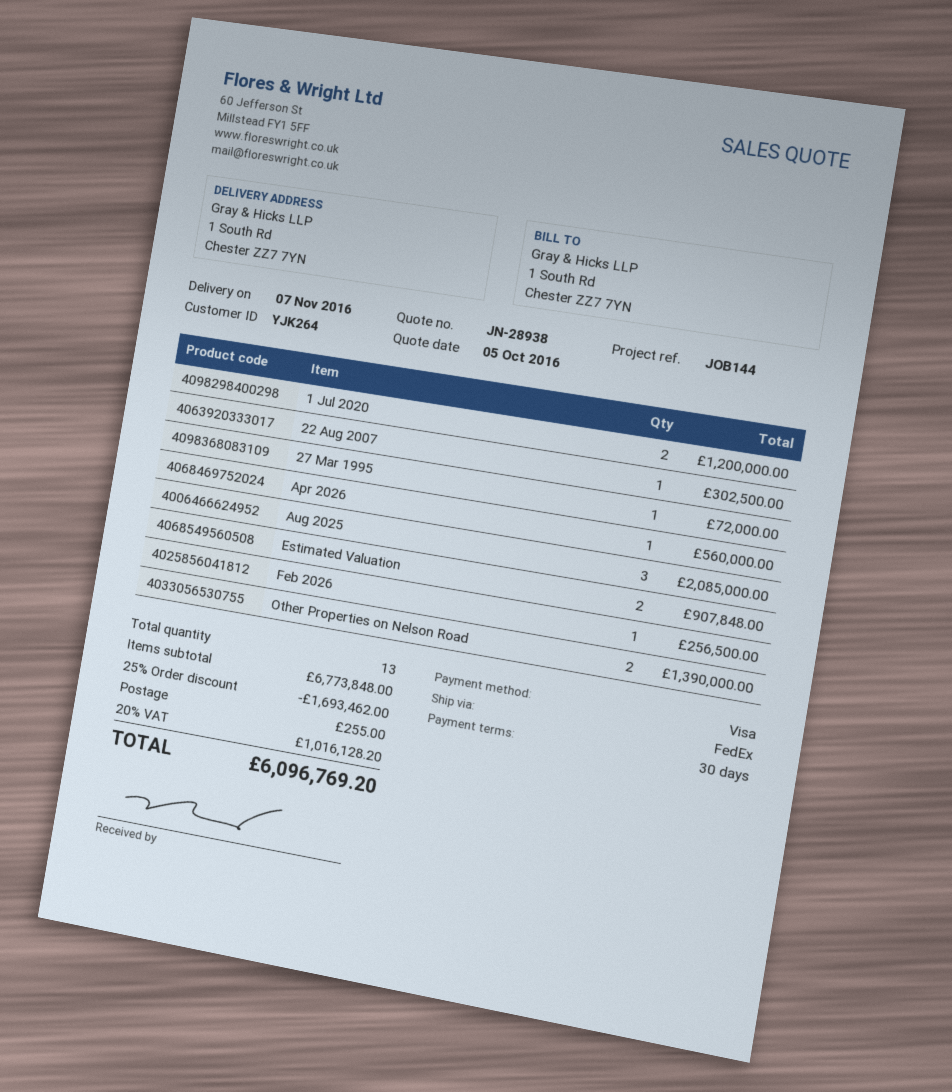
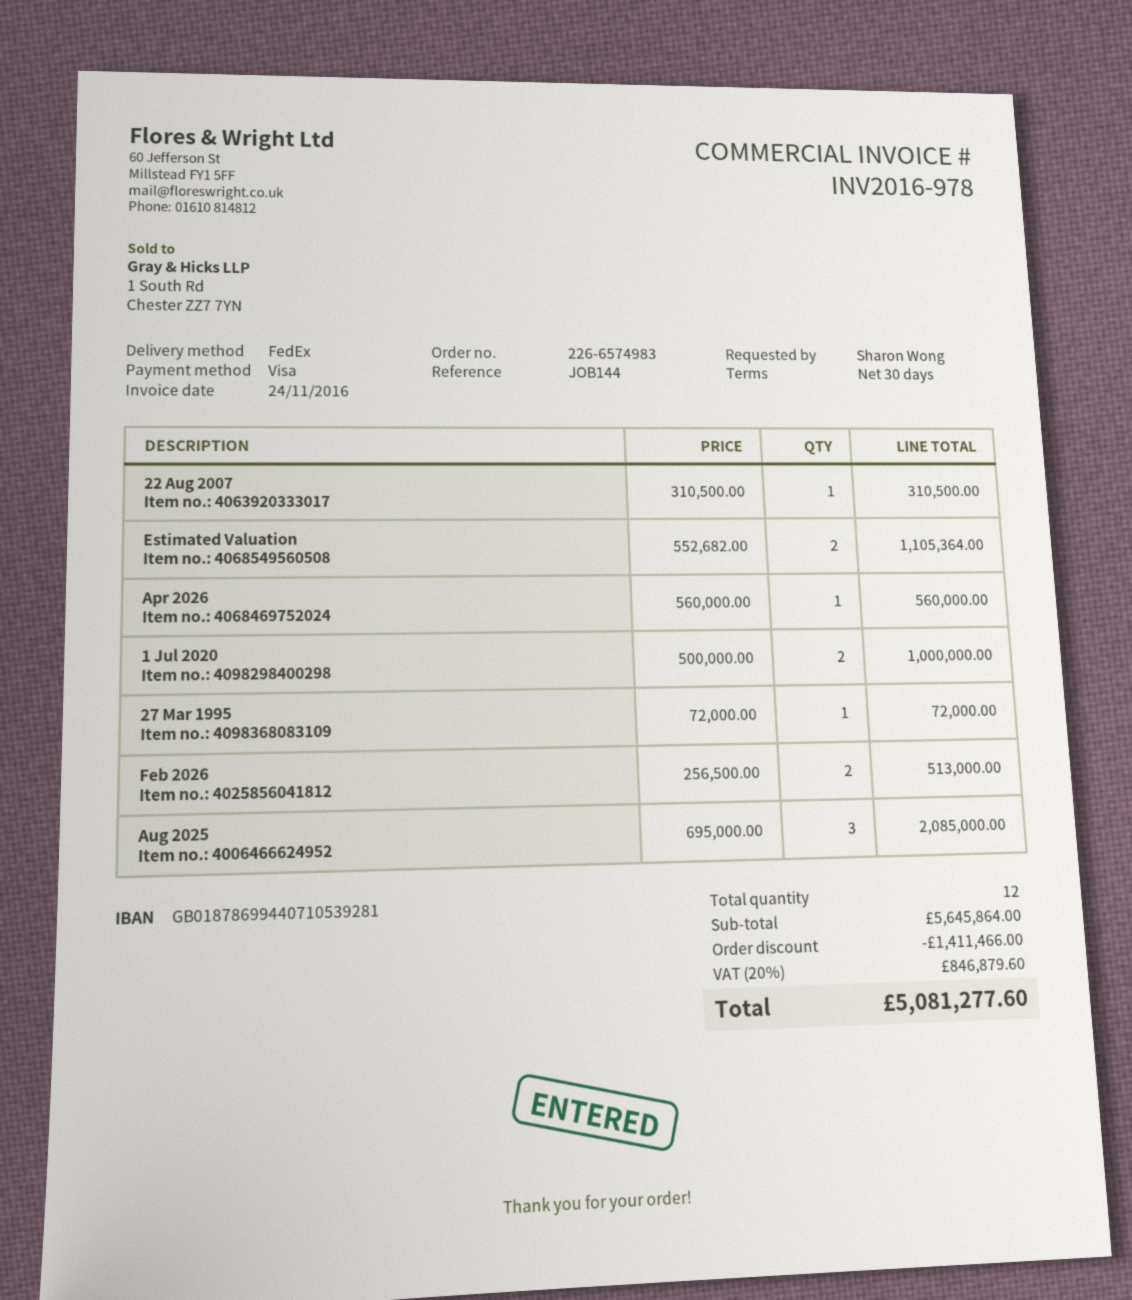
1 Jul 2020: 2 for 1200000.00 -> 2 for 1000000.00
22 Aug 2007: 1 for 302500.00 -> 1 for 310500.00
Estimated Valuation: 2 for 907848.00 -> 2 for 1105364.00
Feb 2026: 1 for 256500.00 -> 2 for 513000.00
Other Properties on Nelson Road: 2 for 1390000.00 -> none
total quantity: 13 -> 12
subtotal: 6773848.00 -> 5645864.00
discount: 1693462.00 -> 1411466.00
shipping: 255.00 -> none
tax: 20% = 1016128.20 -> 20% = 846879.60
total: 6096769.20 -> 5081277.60

